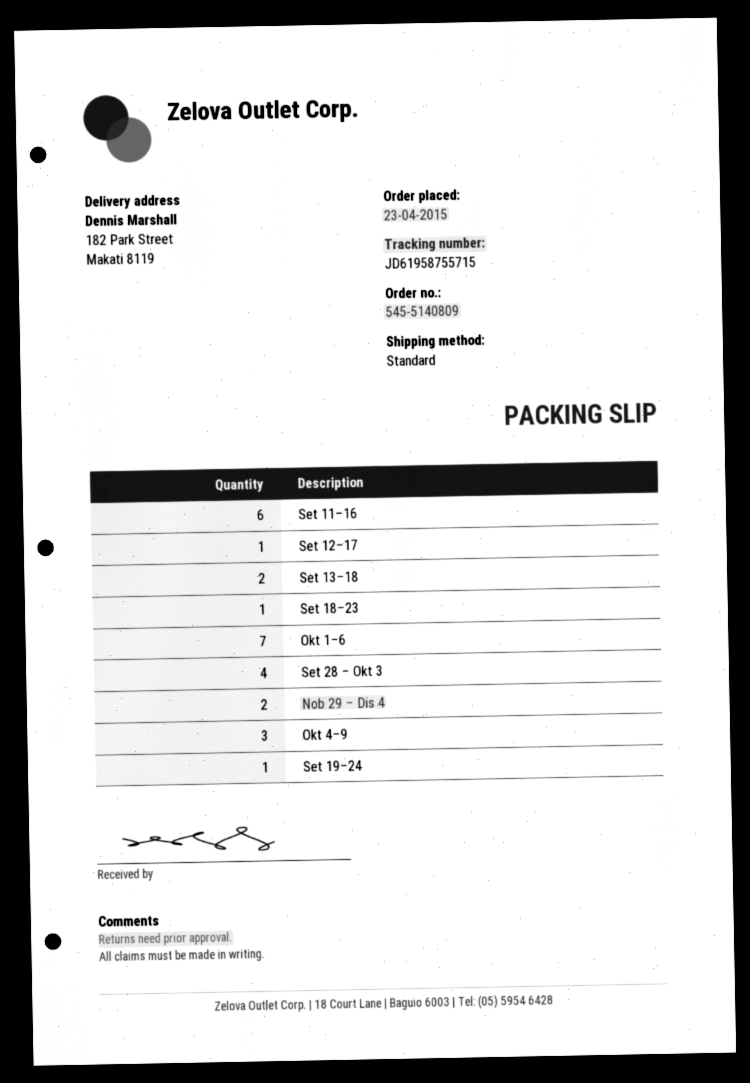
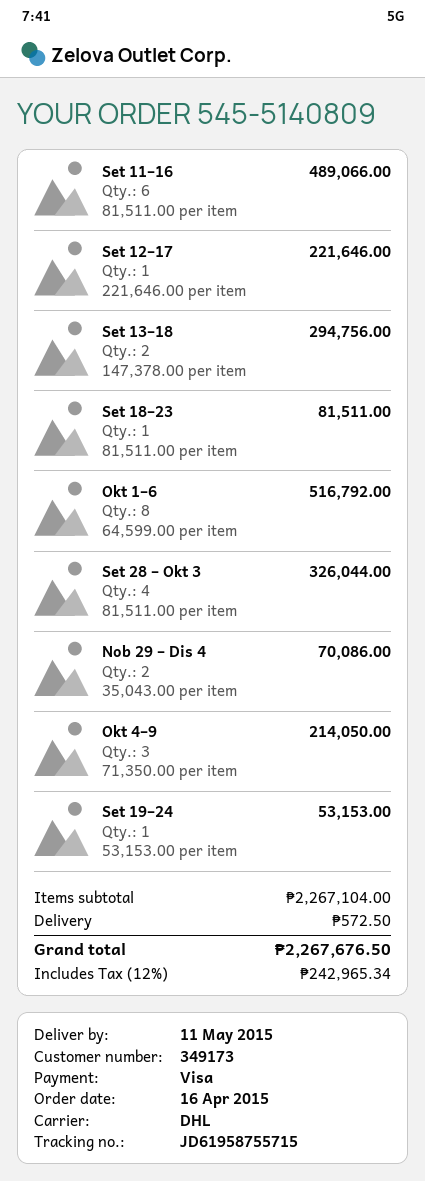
order date: 2015-04-23 -> 2015-04-16
shipping method: standard -> DHL
Okt 1–6: 7 -> 8

